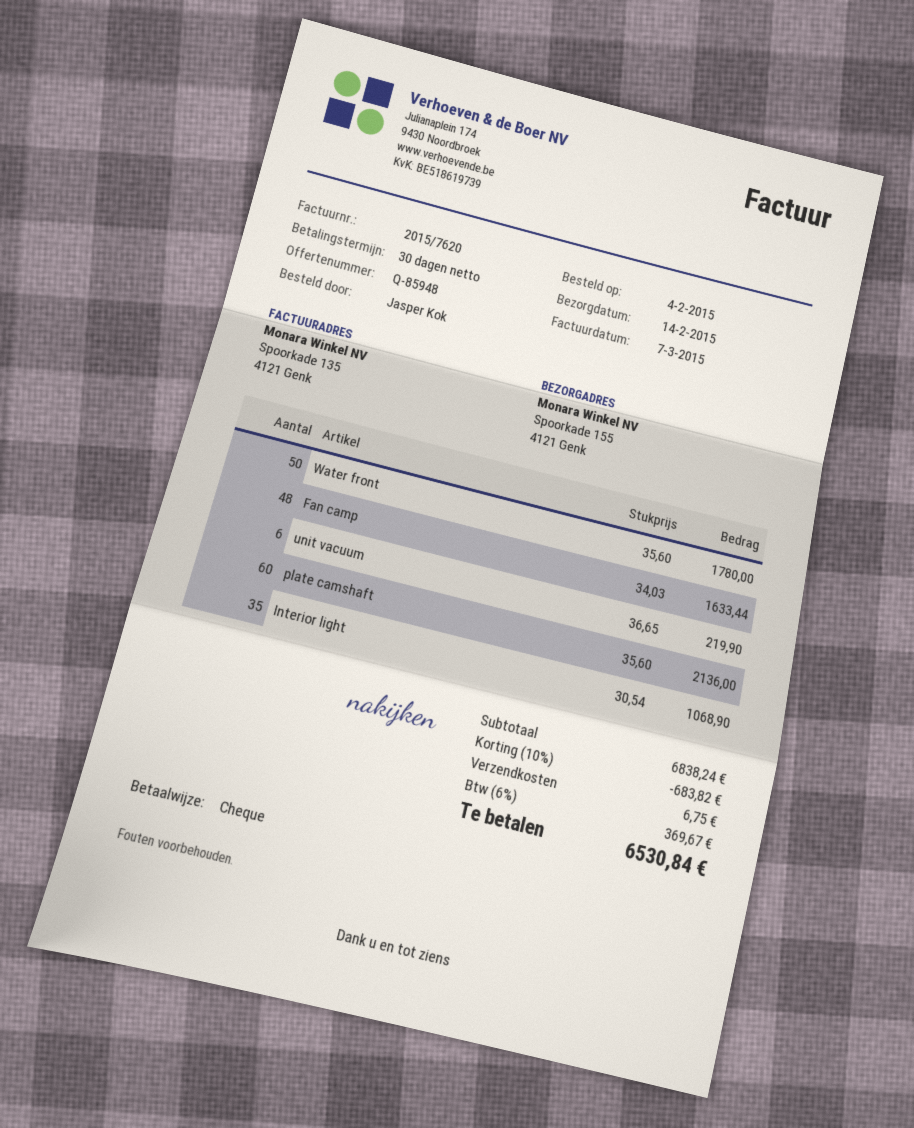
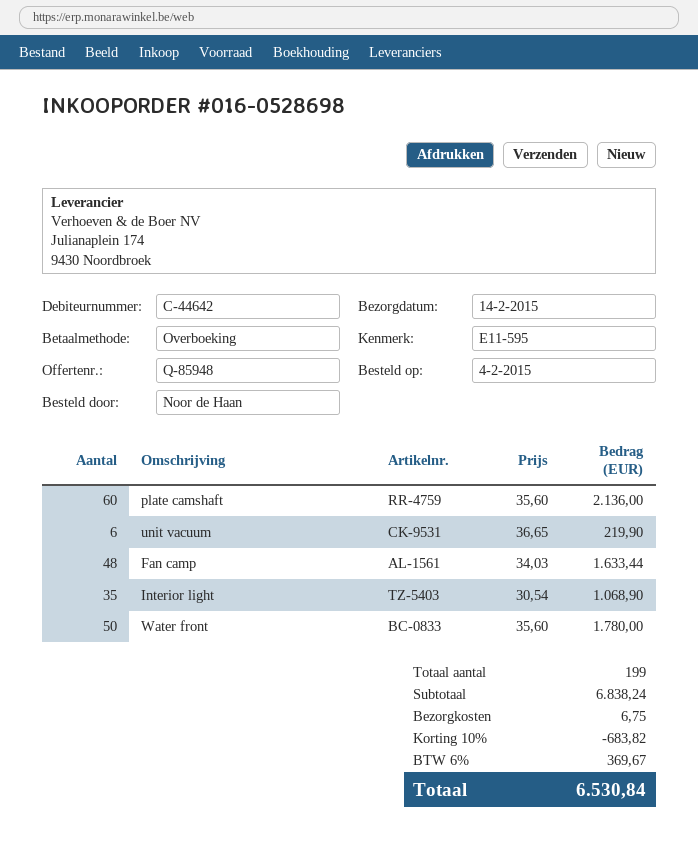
ordered by: Jasper Kok -> Noor de Haan
payment method: cheque -> bank transfer

